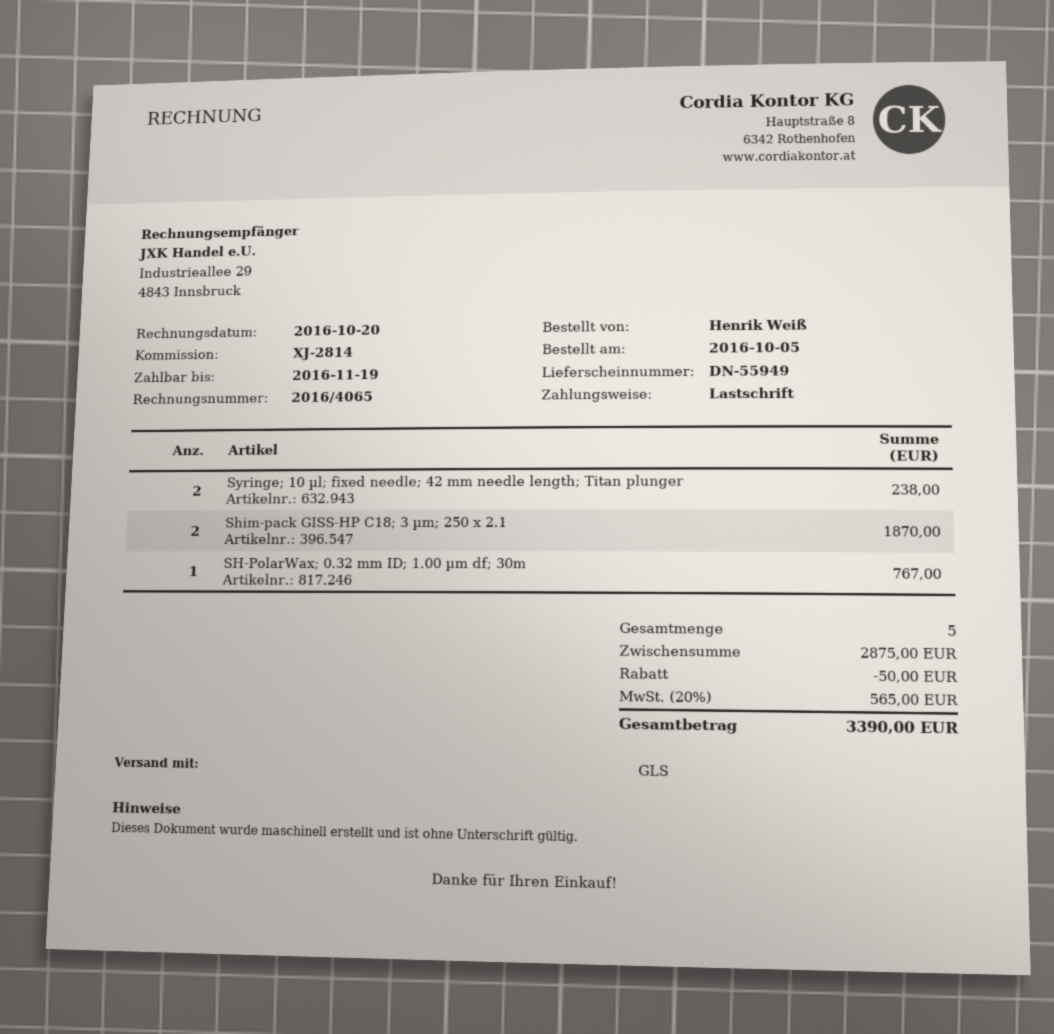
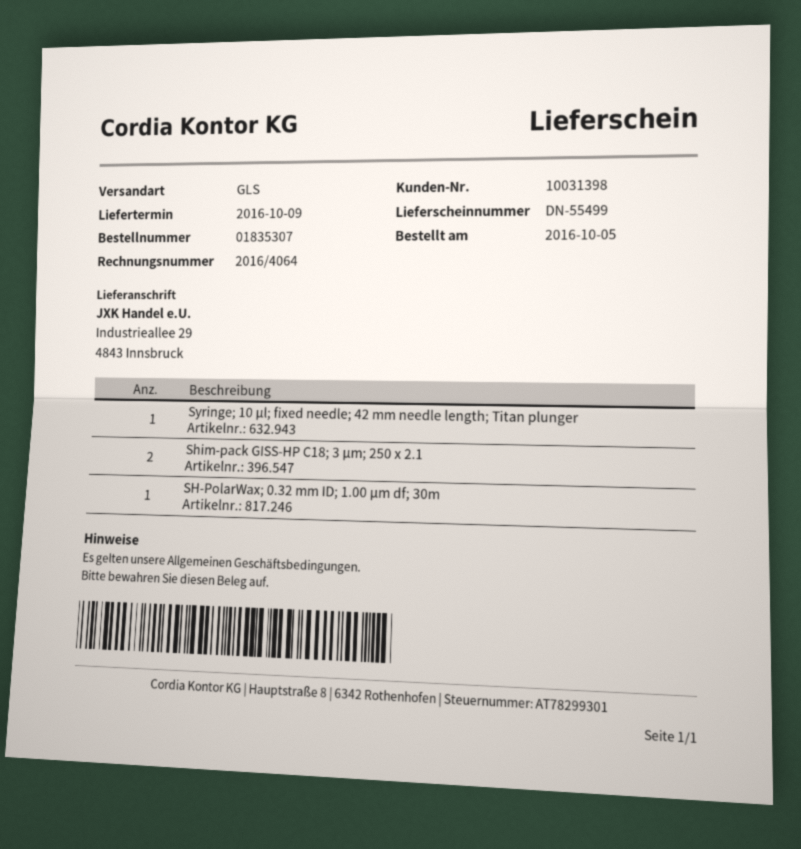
delivery note number: DN-55949 -> DN-55499
invoice number: 2016/4065 -> 2016/4064
Syringe; 10 µl; fixed needle; 42 mm needle length; Titan plunger: 2 -> 1

